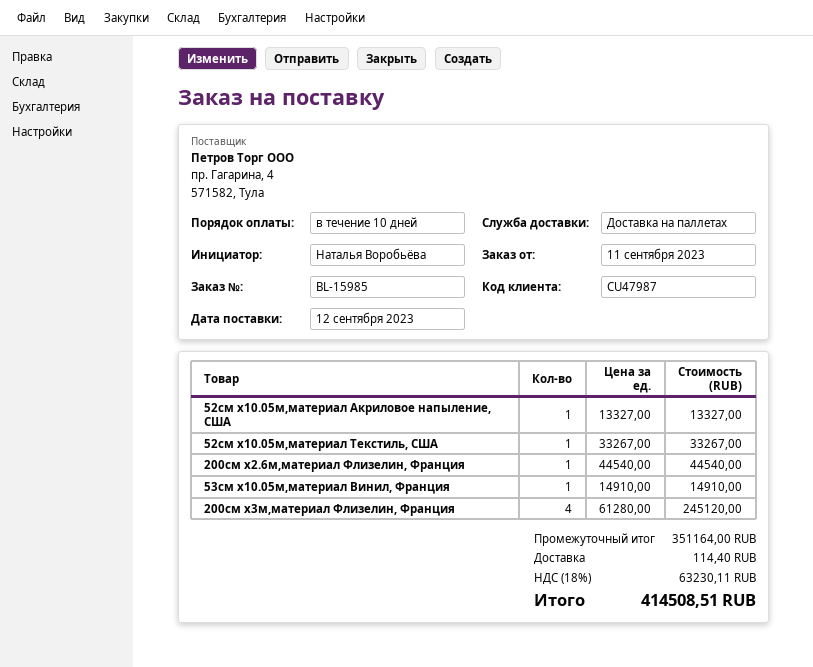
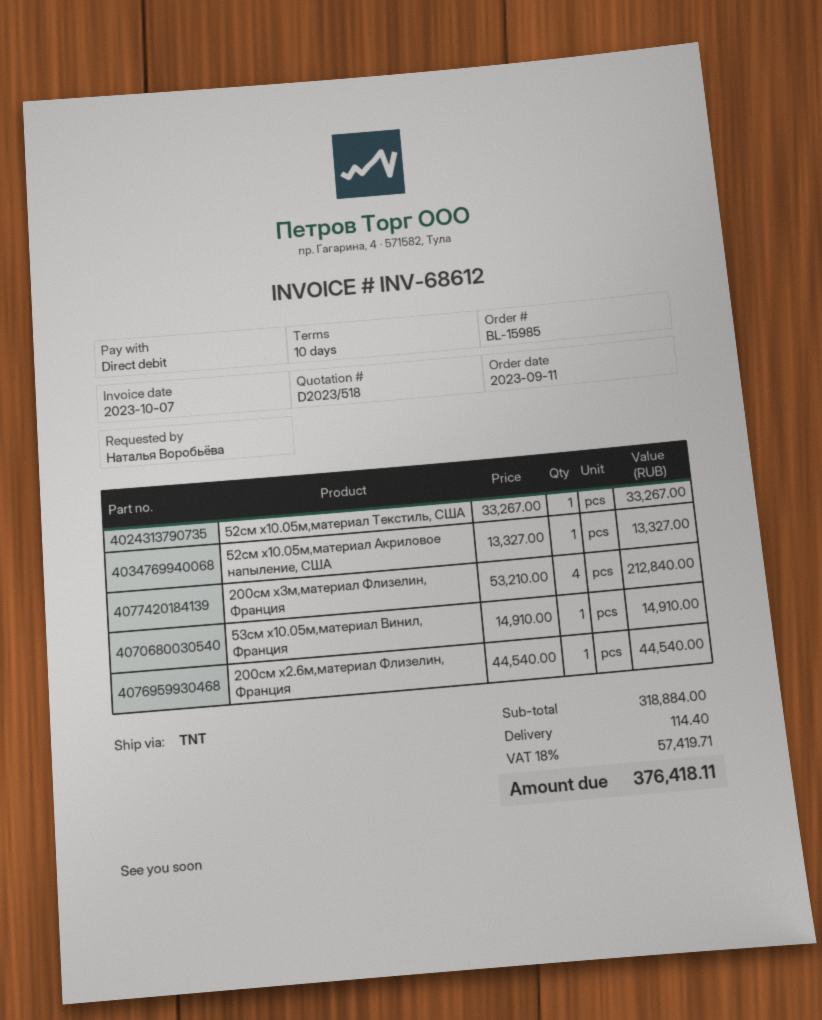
shipping method: pallet freight -> TNT
200см x3м,материал Флизелин, Франция: 4 x 61280.00 = 245120.00 -> 4 x 53210.00 = 212840.00
subtotal: 351164.00 -> 318884.00
tax: 18% = 63230.11 -> 18% = 57419.71
total: 414508.51 -> 376418.11

